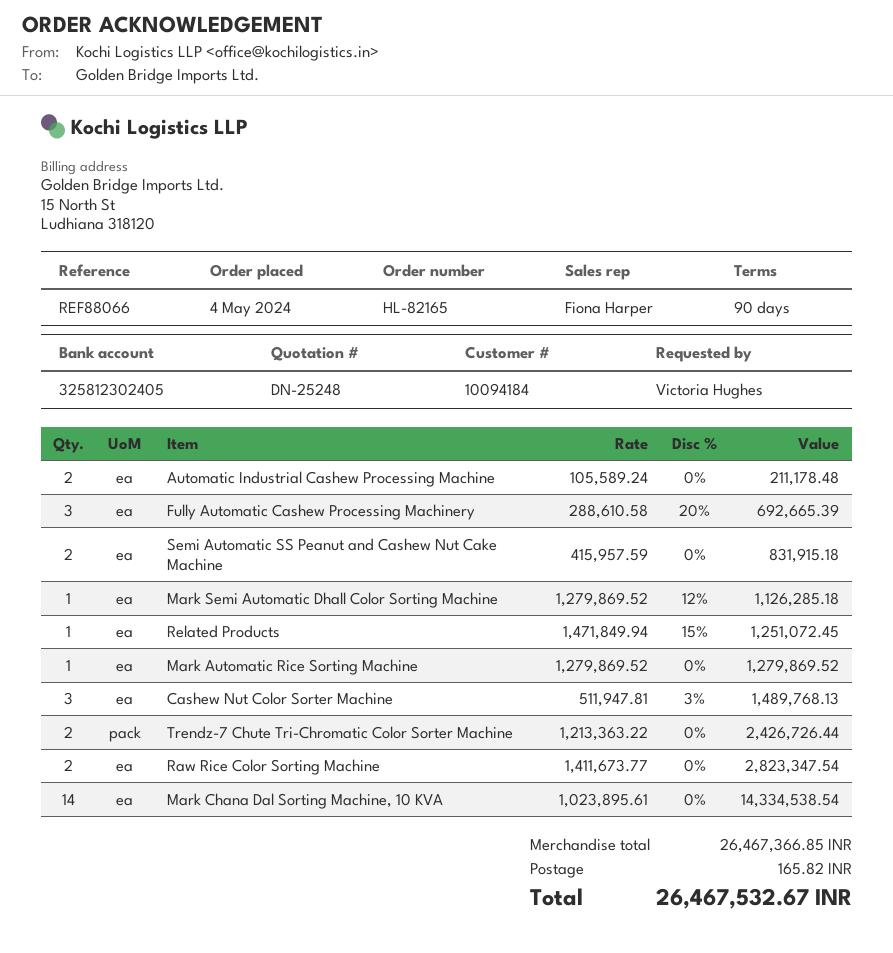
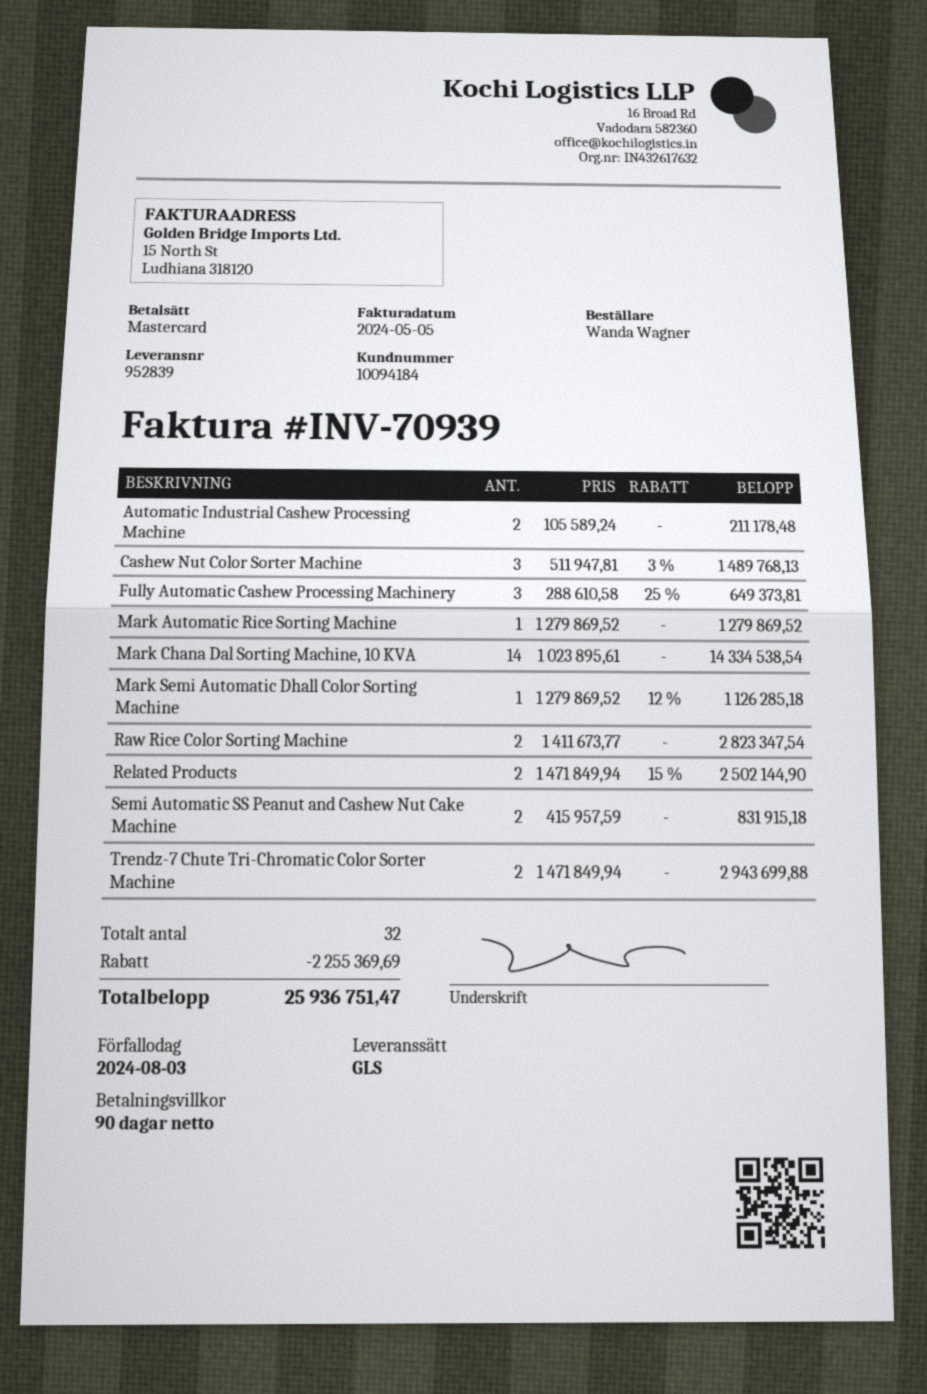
ordered by: Victoria Hughes -> Wanda Wagner
Fully Automatic Cashew Processing Machinery: 3 x 288610.58 - 20% = 692665.39 -> 3 x 288610.58 - 25% = 649373.81
Related Products: 1 x 1471849.94 - 15% = 1251072.45 -> 2 x 1471849.94 - 15% = 2502144.90
Trendz-7 Chute Tri-Chromatic Color Sorter Machine: 2 x 1213363.22 = 2426726.44 -> 2 x 1471849.94 = 2943699.88
discount: none -> 2255369.69
shipping: 165.82 -> none
total: 26467532.67 -> 25936751.47

